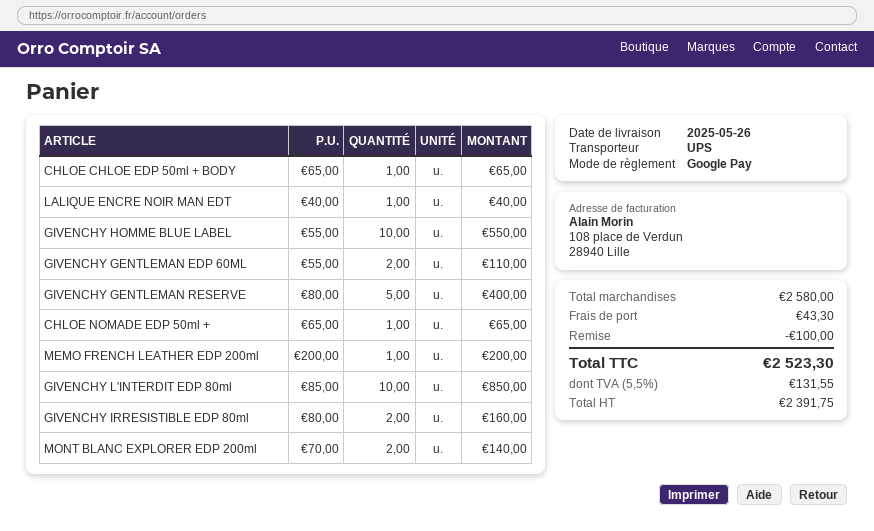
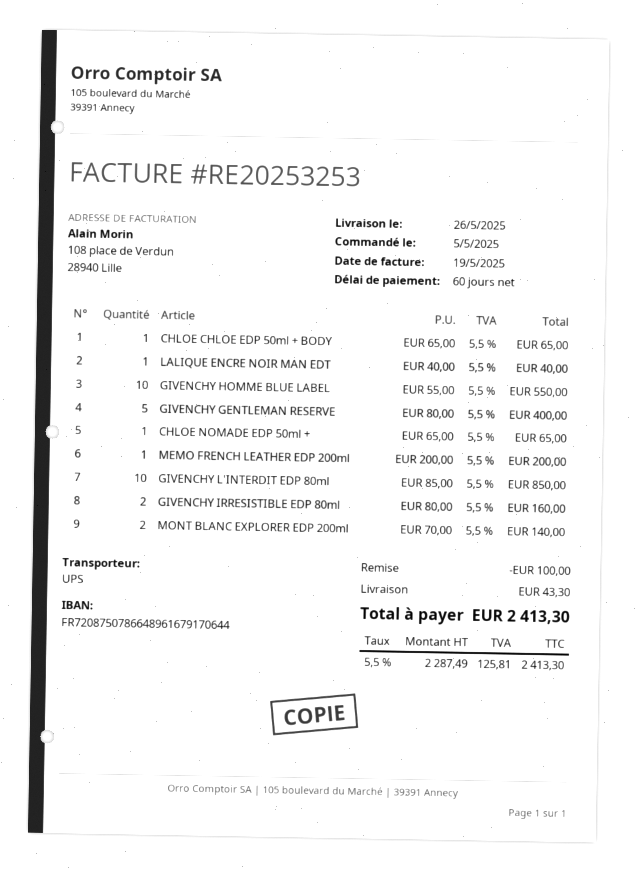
GIVENCHY GENTLEMAN EDP 60ML: 2 x 55.00 = 110.00 -> none
net: 2391.75 -> 2287.49
tax: 5.5% = 131.55 -> 5.5% = 125.81
total: 2523.30 -> 2413.30

